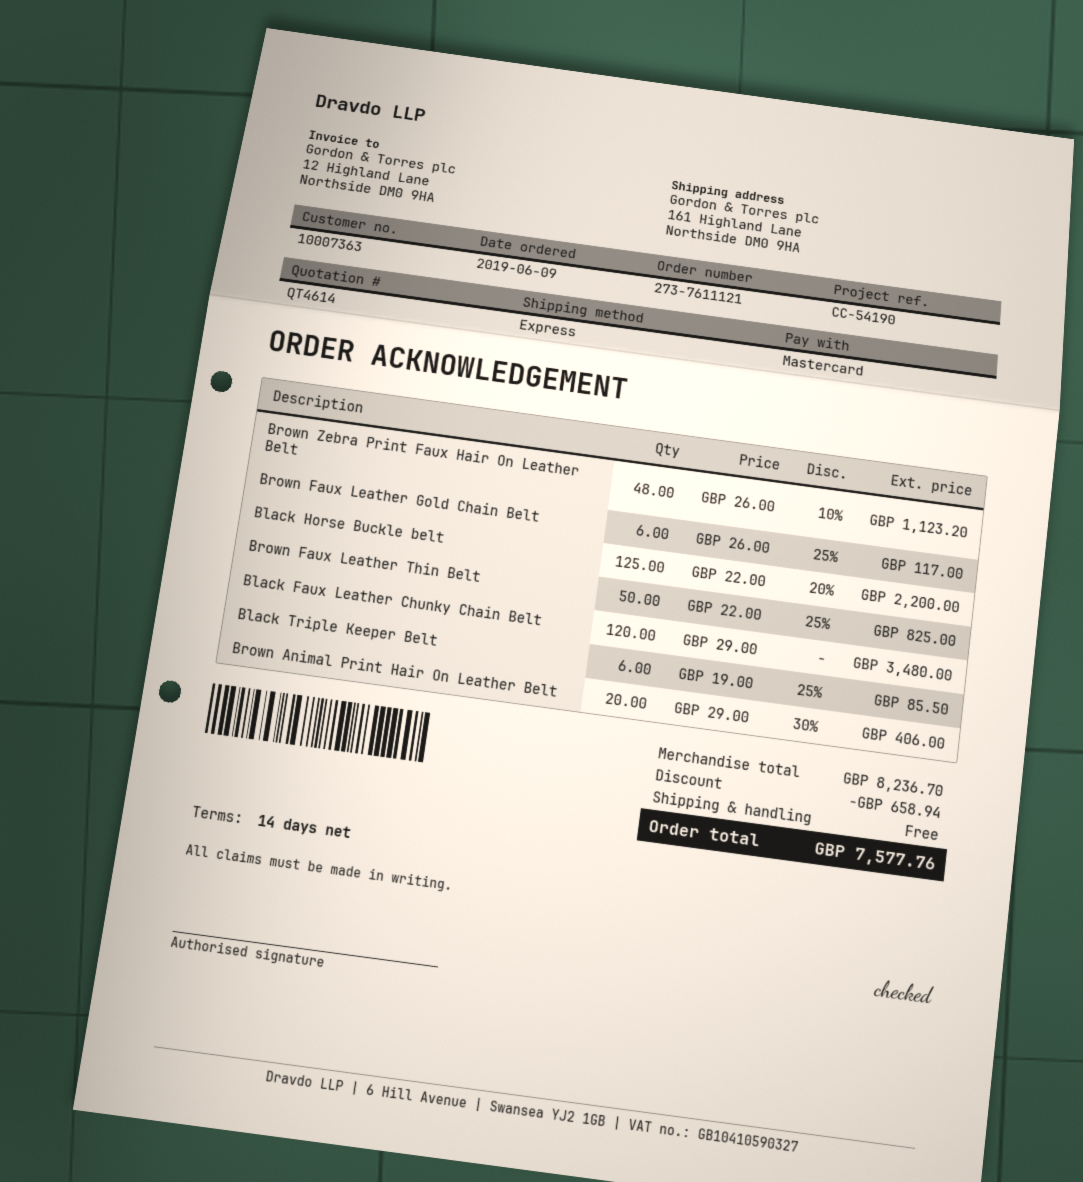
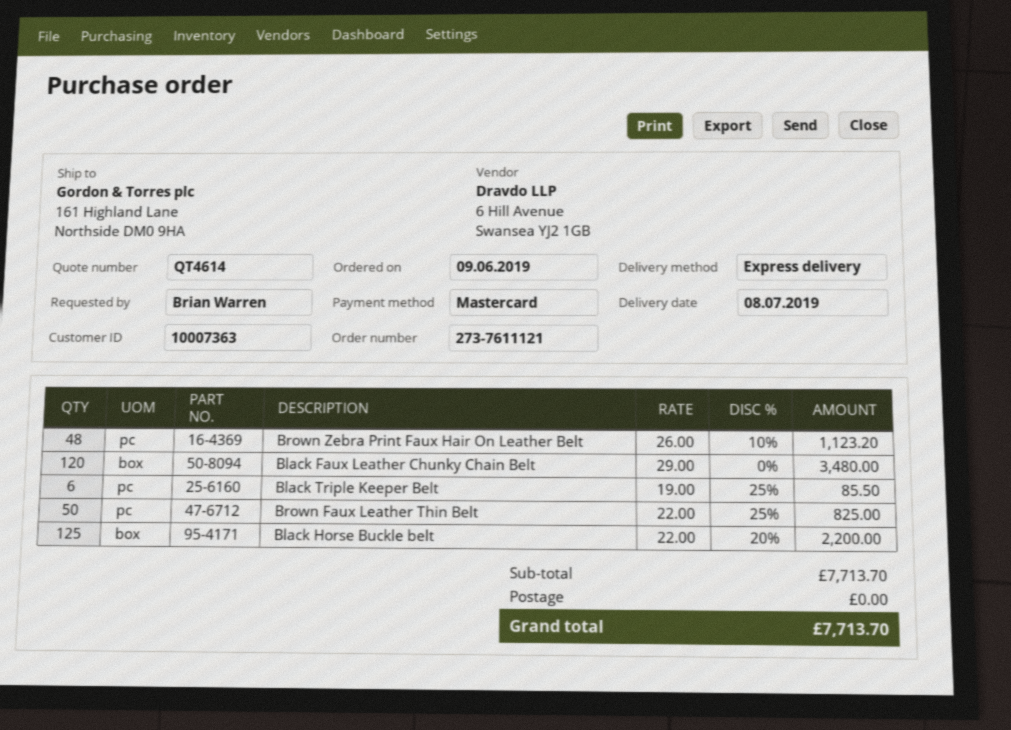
Brown Faux Leather Gold Chain Belt: 6 x 26.00 - 25% = 117.00 -> none
Brown Animal Print Hair On Leather Belt: 20 x 29.00 - 30% = 406.00 -> none
subtotal: 8236.70 -> 7713.70
discount: 658.94 -> none
total: 7577.76 -> 7713.70

